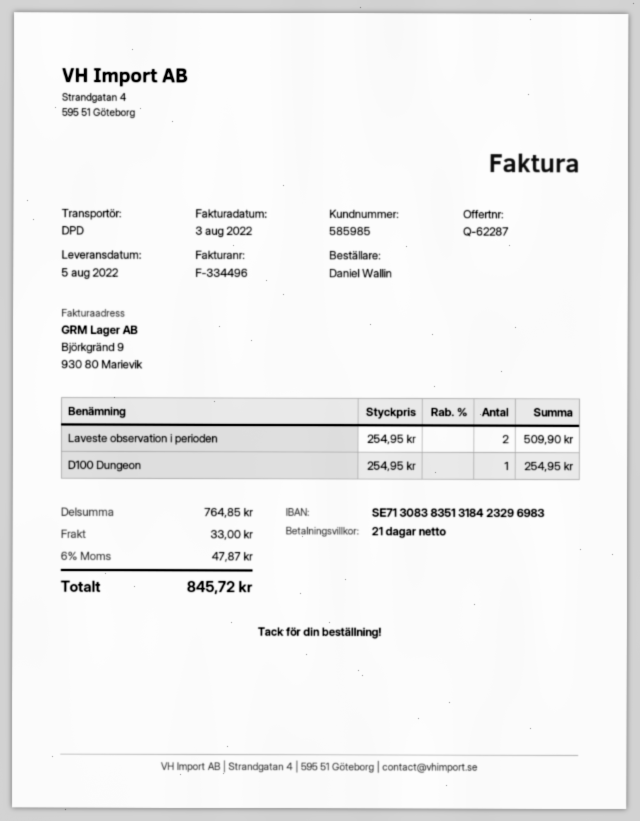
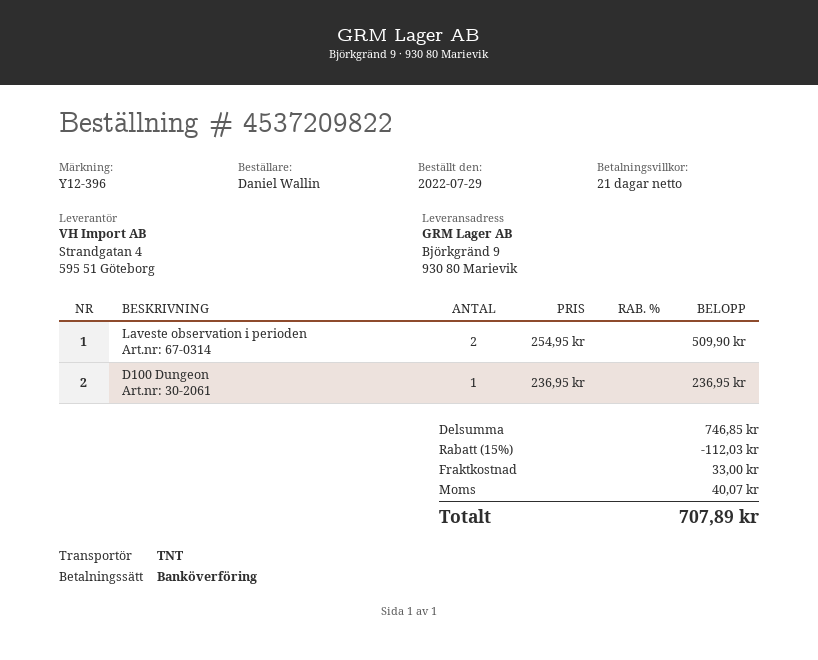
shipping method: DPD -> TNT
D100 Dungeon: 1 x 254.95 = 254.95 -> 1 x 236.95 = 236.95
subtotal: 764.85 -> 746.85
discount: none -> 15% = 112.03
tax: 47.87 -> 40.07
total: 845.72 -> 707.89

